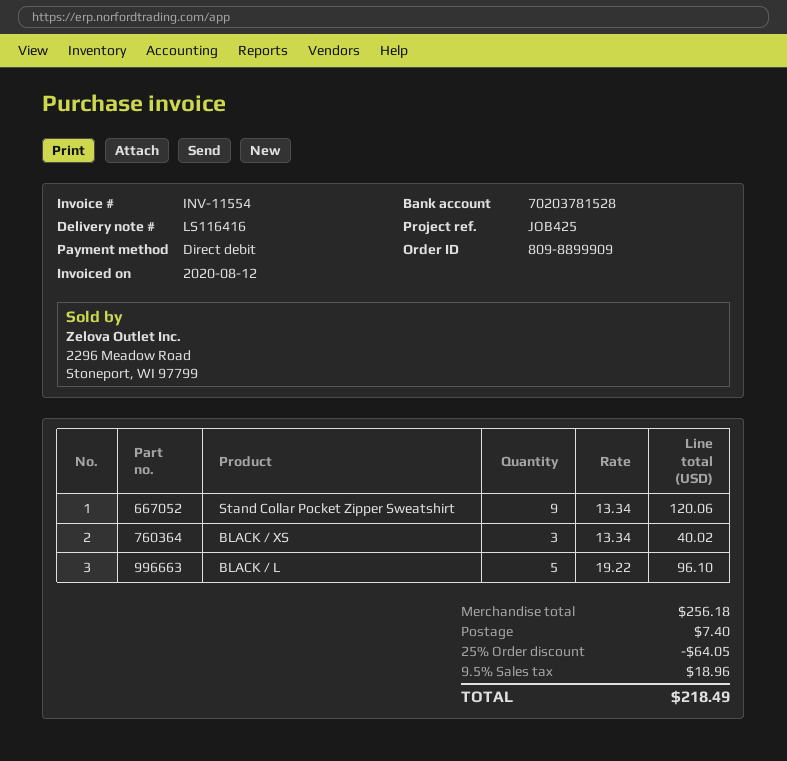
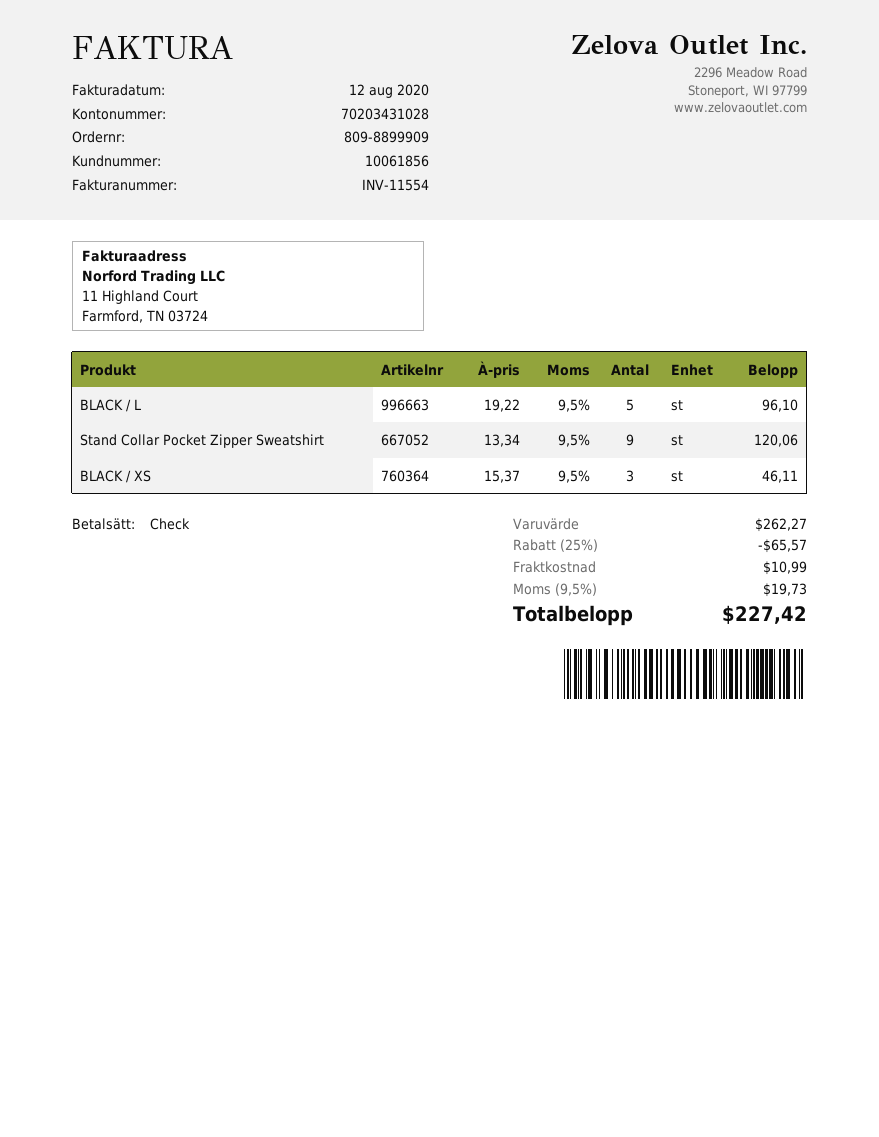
payment method: direct debit -> cheque
bank account: 70203781528 -> 70203431028
BLACK / XS: 3 x 13.34 = 40.02 -> 3 x 15.37 = 46.11
subtotal: 256.18 -> 262.27
discount: 25% = 64.05 -> 25% = 65.57
shipping: 7.40 -> 10.99
tax: 9.5% = 18.96 -> 9.5% = 19.73
total: 218.49 -> 227.42

